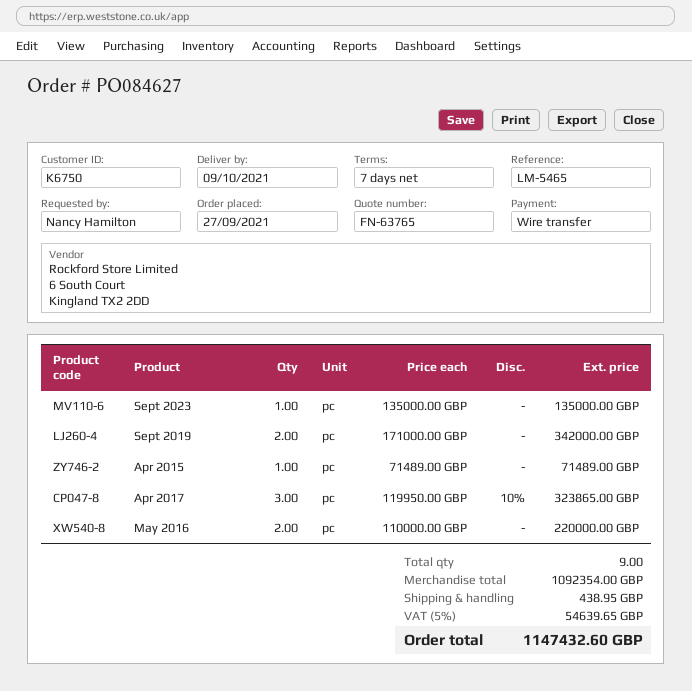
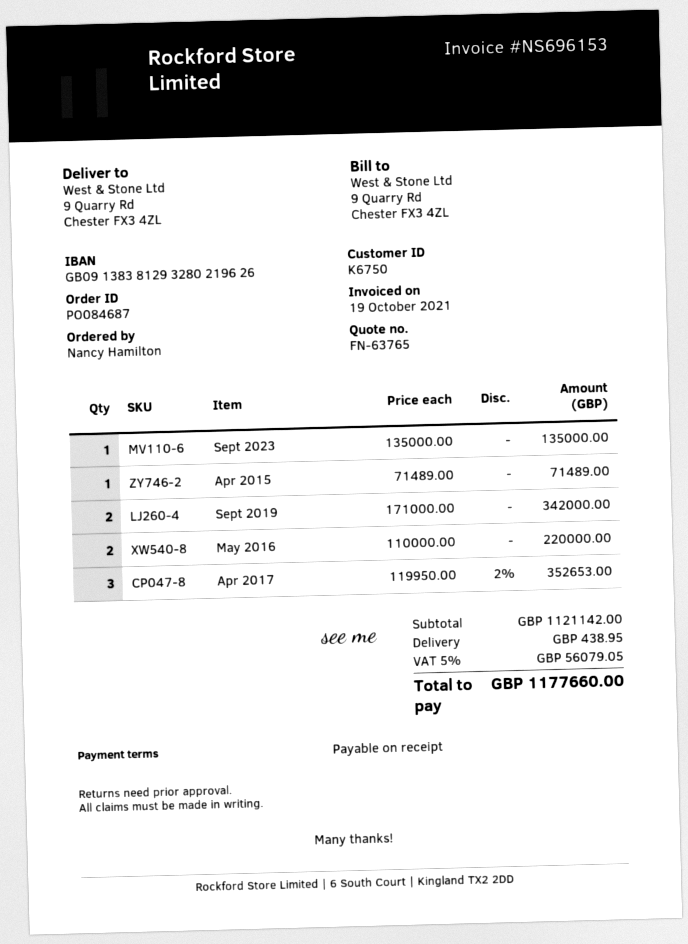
order number: PO084627 -> PO084687
payment terms: 7 days -> on receipt
Apr 2017: 3 x 119950.00 - 10% = 323865.00 -> 3 x 119950.00 - 2% = 352653.00
subtotal: 1092354.00 -> 1121142.00
tax: 5% = 54639.65 -> 5% = 56079.05
total: 1147432.60 -> 1177660.00

